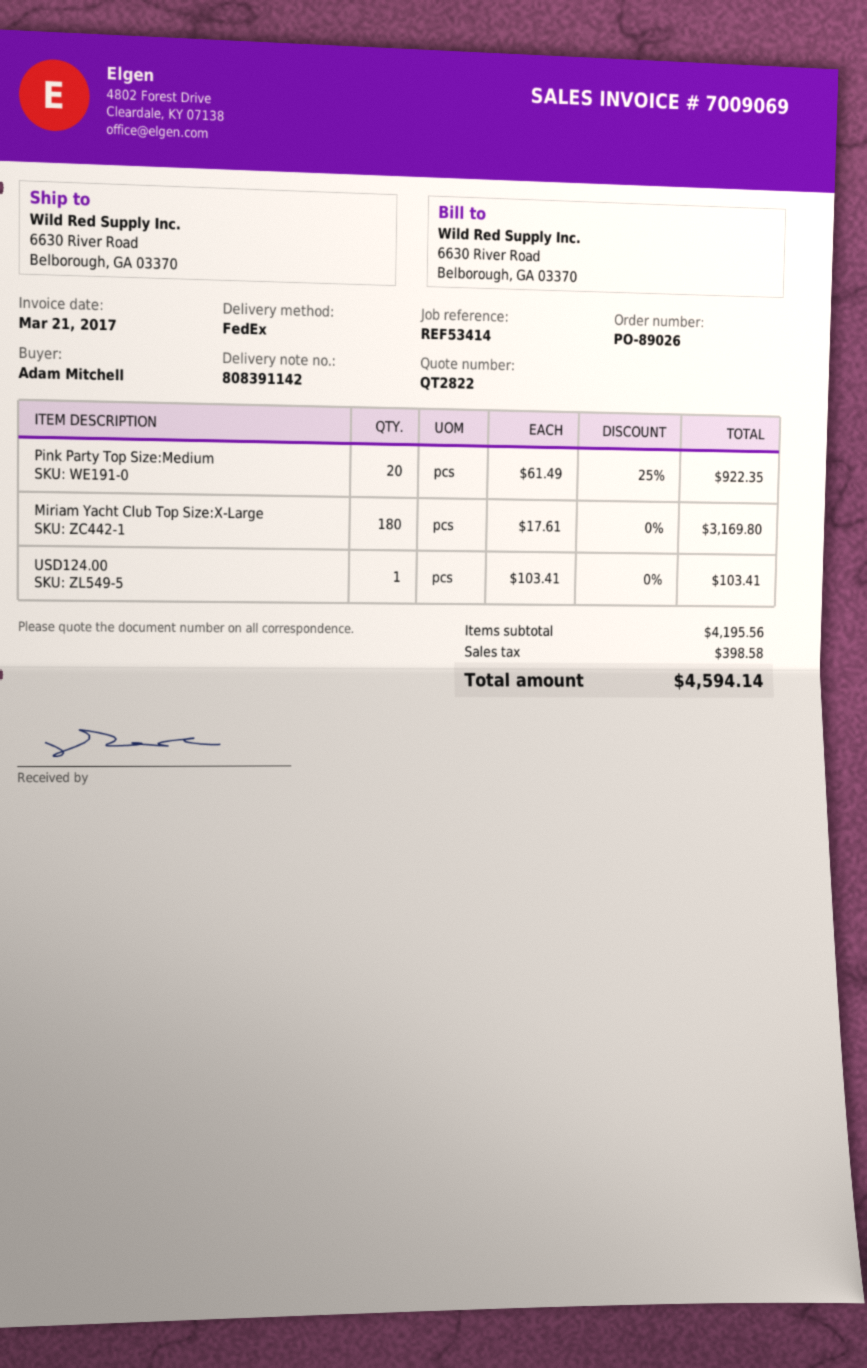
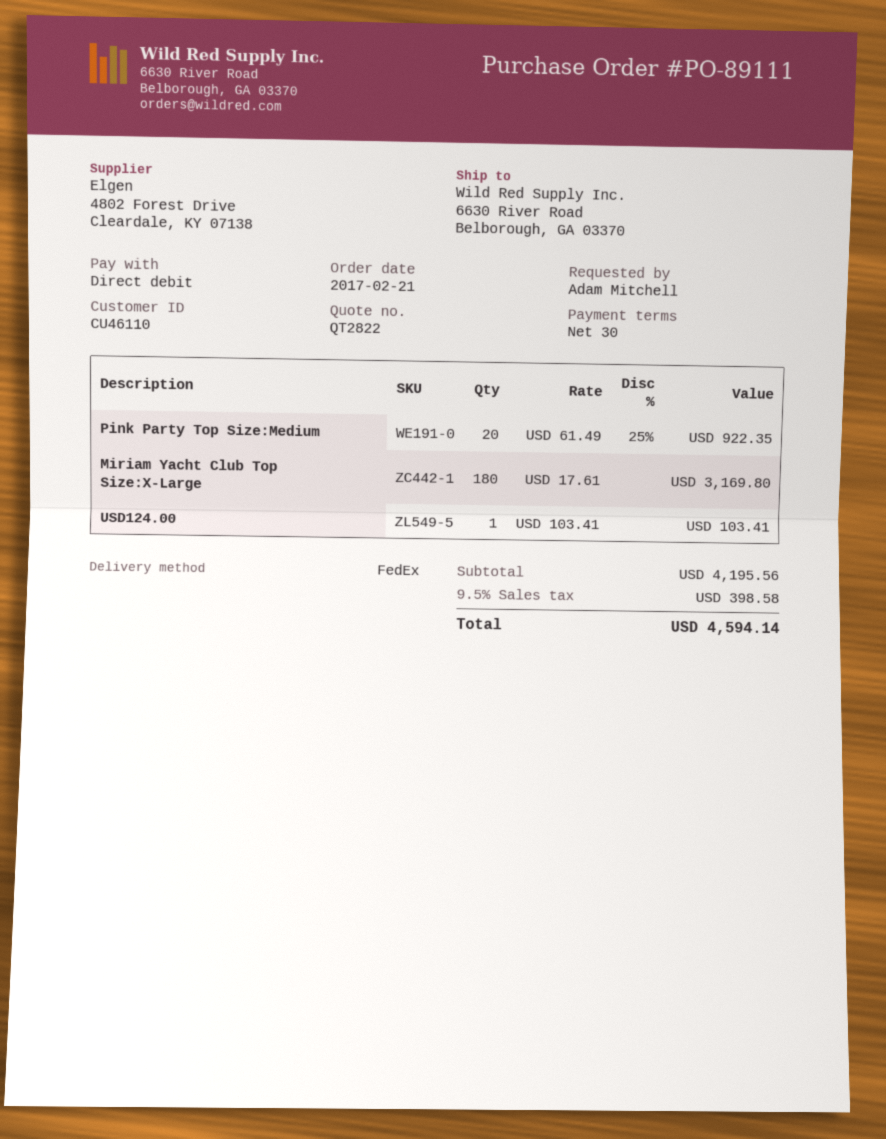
order number: PO-89026 -> PO-89111

